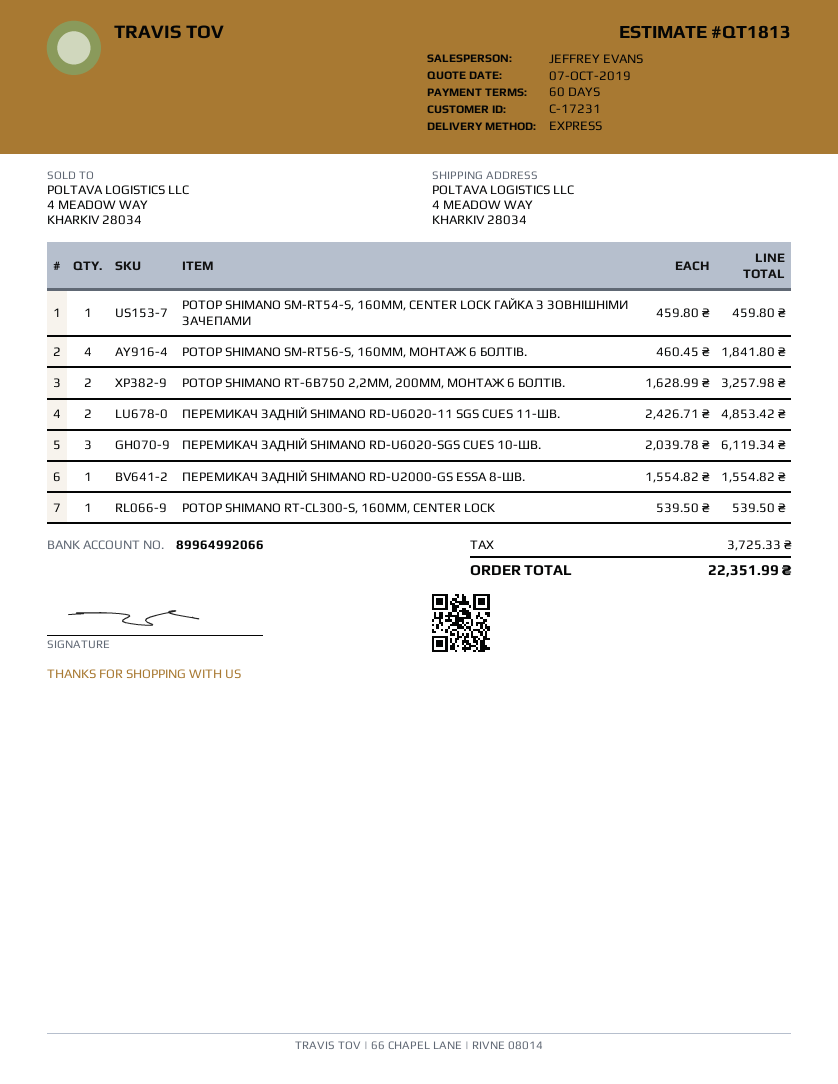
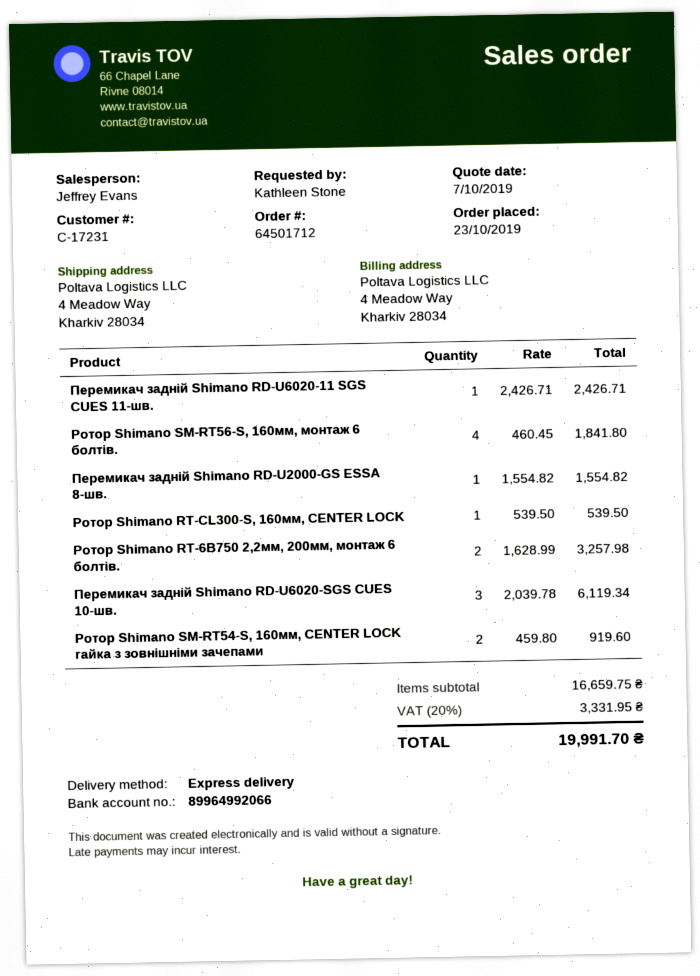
РОТОР SHIMANO SM-RT54-S, 160ММ, CENTER LOCK ГАЙКА З ЗОВНІШНІМИ ЗАЧЕПАМИ: 1 x 459.80 = 459.80 -> 2 x 459.80 = 919.60
ПЕРЕМИКАЧ ЗАДНІЙ SHIMANO RD-U6020-11 SGS CUES 11-ШВ.: 2 x 2426.71 = 4853.42 -> 1 x 2426.71 = 2426.71
tax: 3725.33 -> 3331.95
total: 22351.99 -> 19991.70

